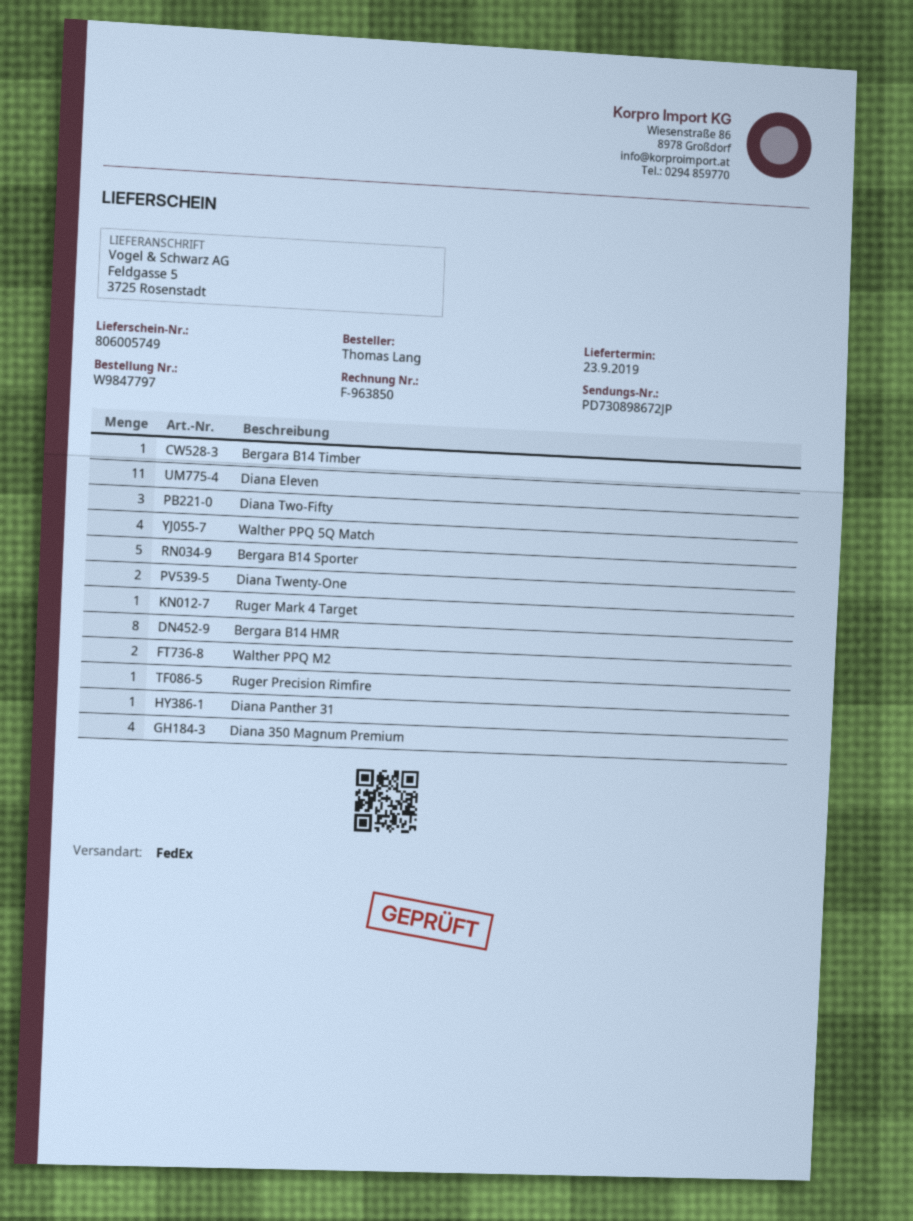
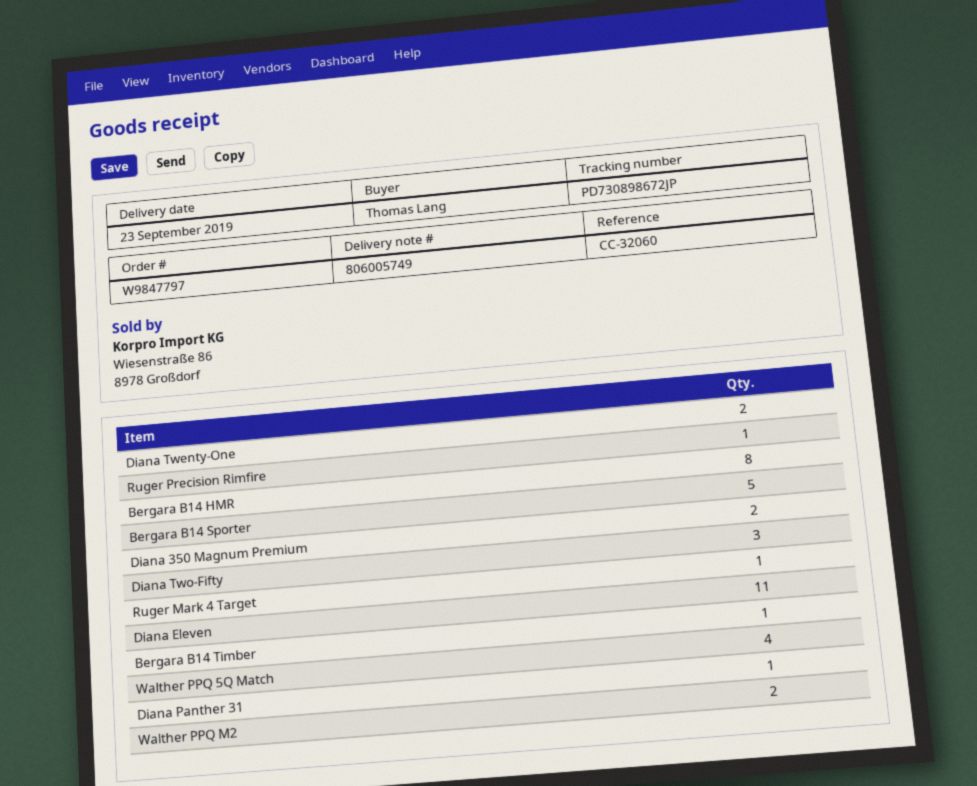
Diana 350 Magnum Premium: 4 -> 2

